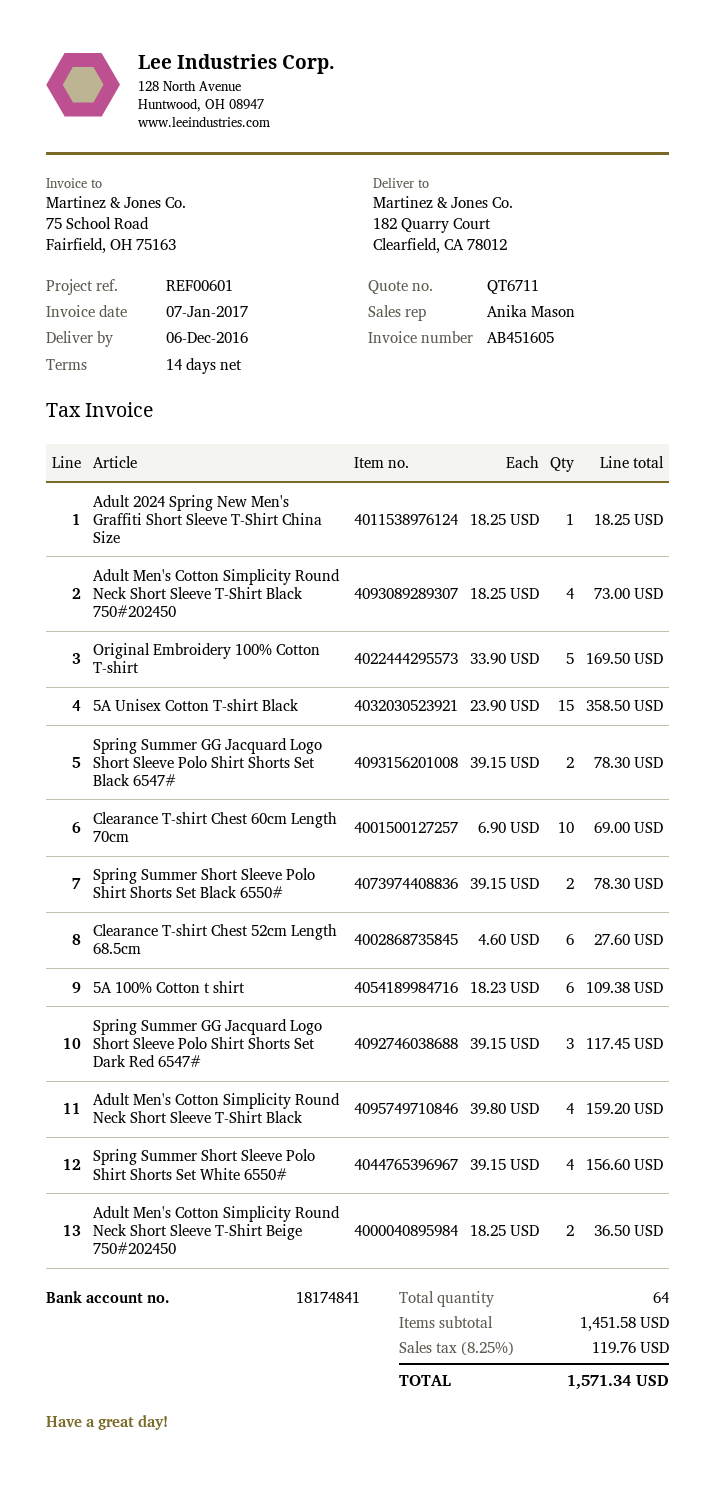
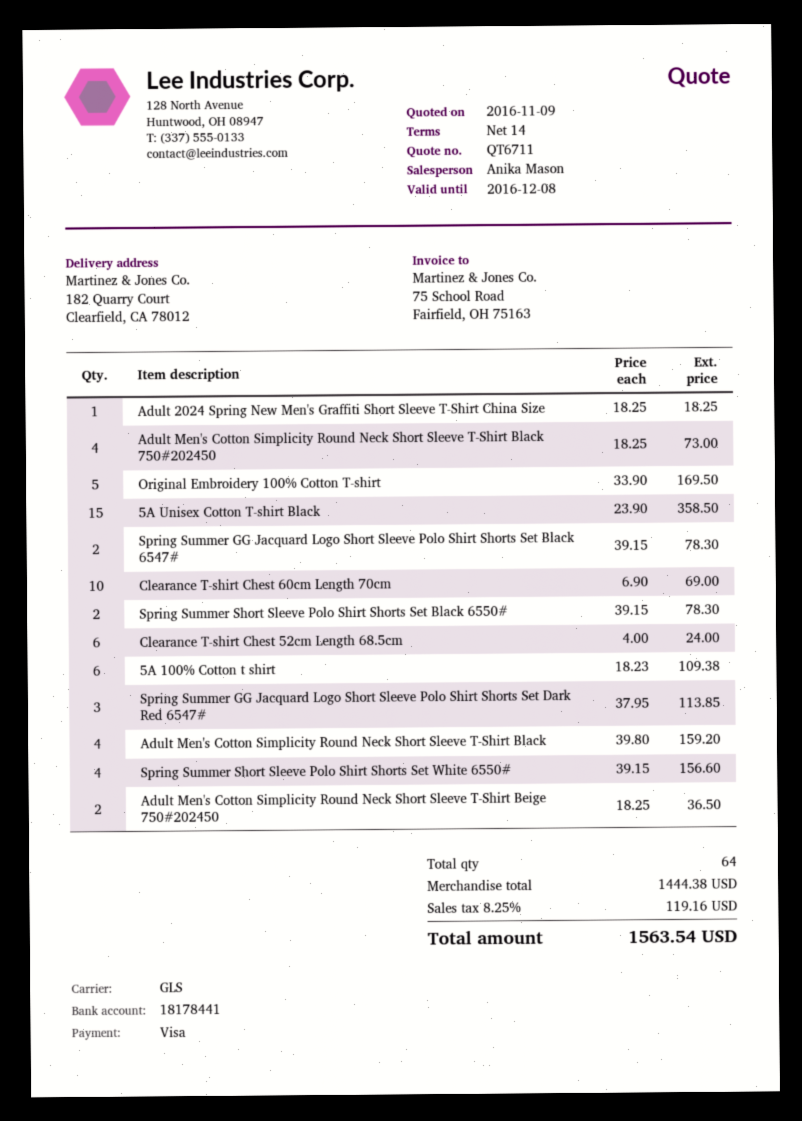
bank account: 18174841 -> 18178441
Clearance T-shirt Chest 52cm Length 68.5cm: 6 x 4.60 = 27.60 -> 6 x 4.00 = 24.00
Spring Summer GG Jacquard Logo Short Sleeve Polo Shirt Shorts Set Dark Red 6547#: 3 x 39.15 = 117.45 -> 3 x 37.95 = 113.85
subtotal: 1451.58 -> 1444.38
tax: 8.25% = 119.76 -> 8.25% = 119.16
total: 1571.34 -> 1563.54

